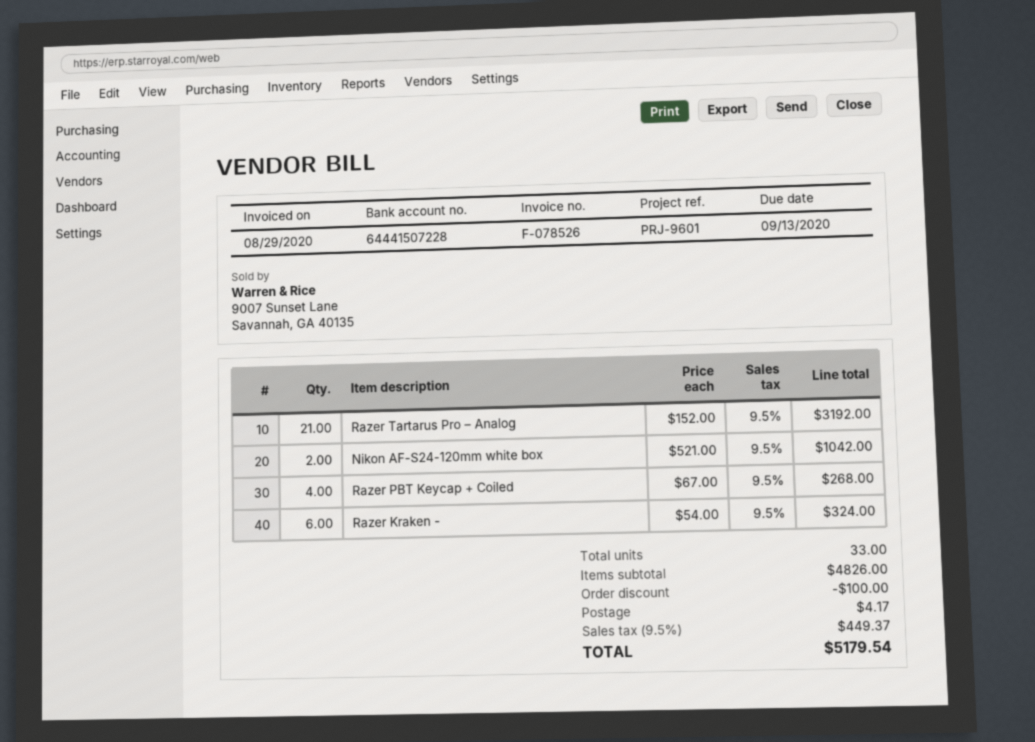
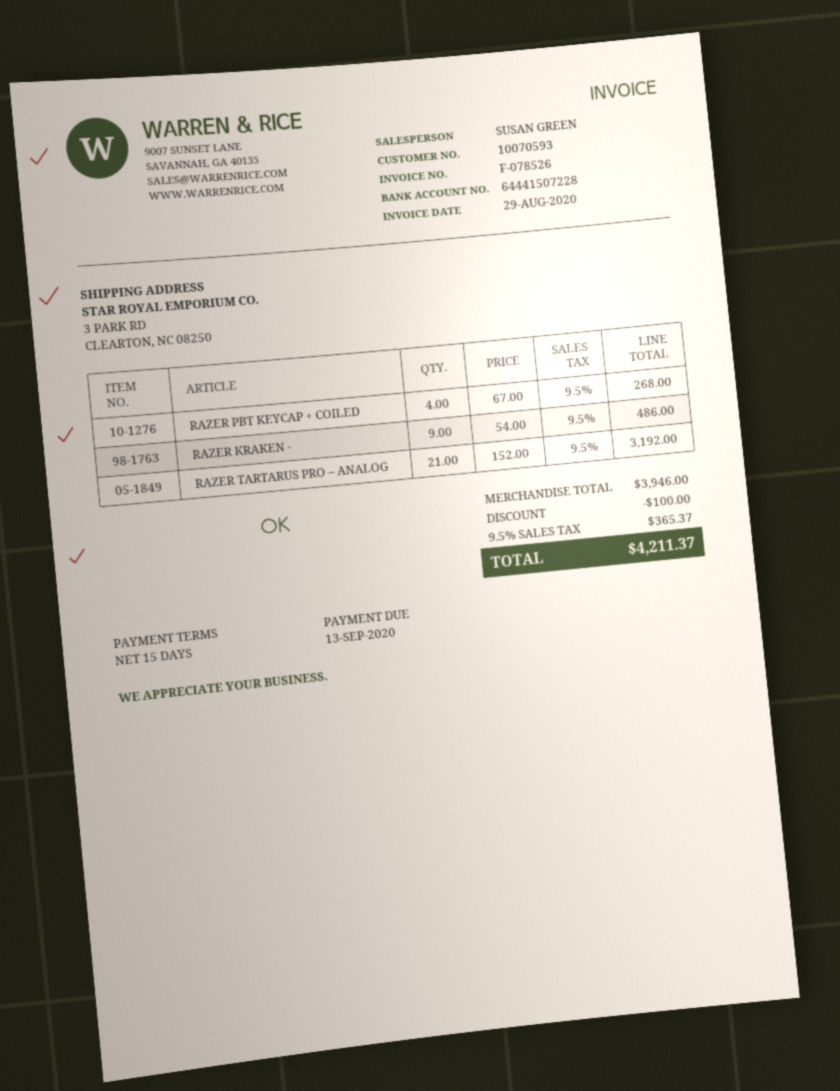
Nikon AF-S24-120mm white box: 2 x 521.00 = 1042.00 -> none
Razer Kraken -: 6 x 54.00 = 324.00 -> 9 x 54.00 = 486.00
subtotal: 4826.00 -> 3946.00
shipping: 4.17 -> none
tax: 9.5% = 449.37 -> 9.5% = 365.37
total: 5179.54 -> 4211.37

